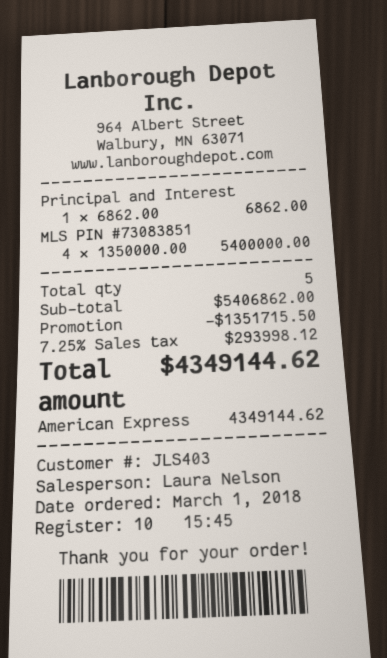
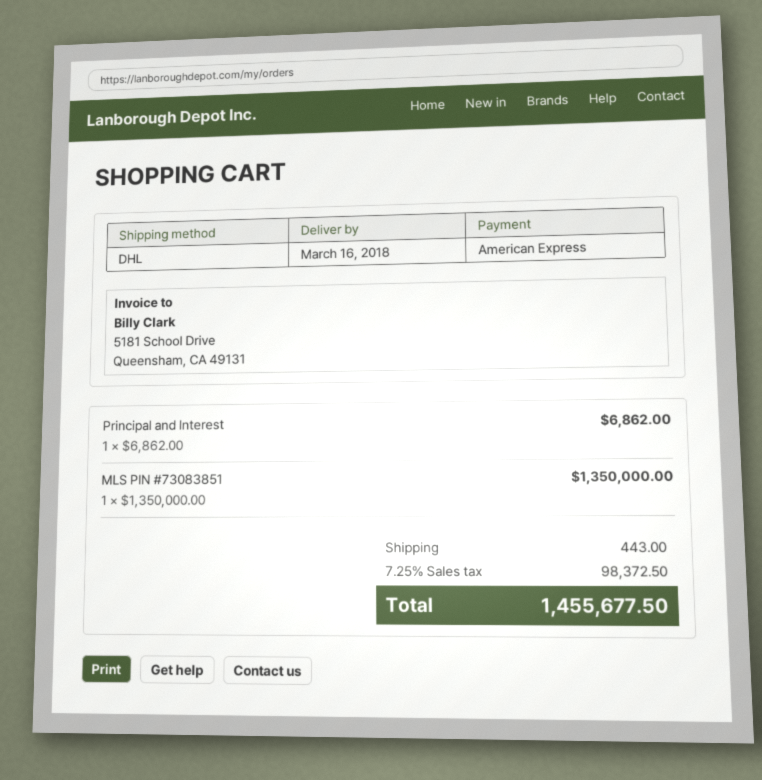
MLS PIN #73083851: 4 x 1350000.00 = 5400000.00 -> 1 x 1350000.00 = 1350000.00
discount: 1351715.50 -> none
shipping: none -> 443.00
tax: 7.25% = 293998.12 -> 7.25% = 98372.50
total: 4349144.62 -> 1455677.50

